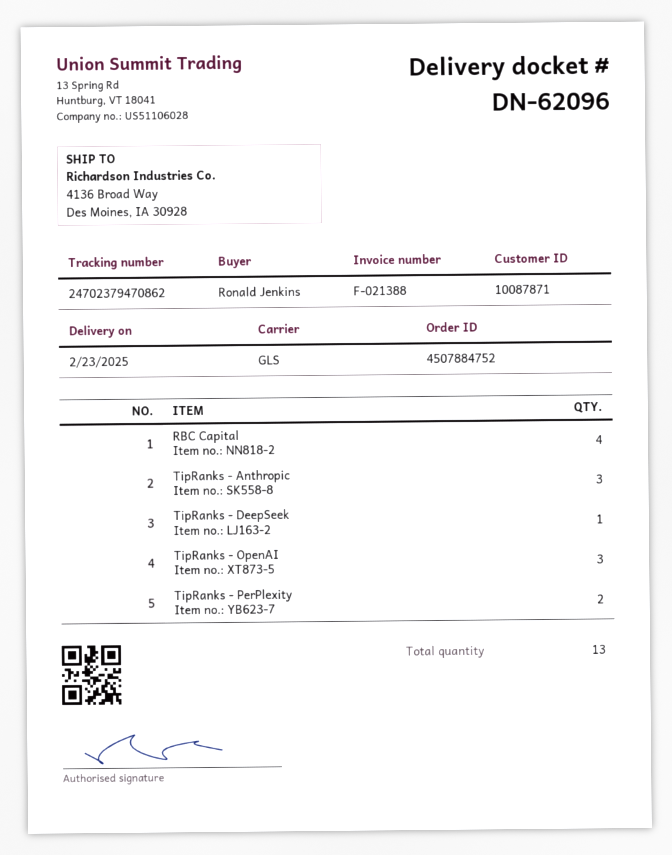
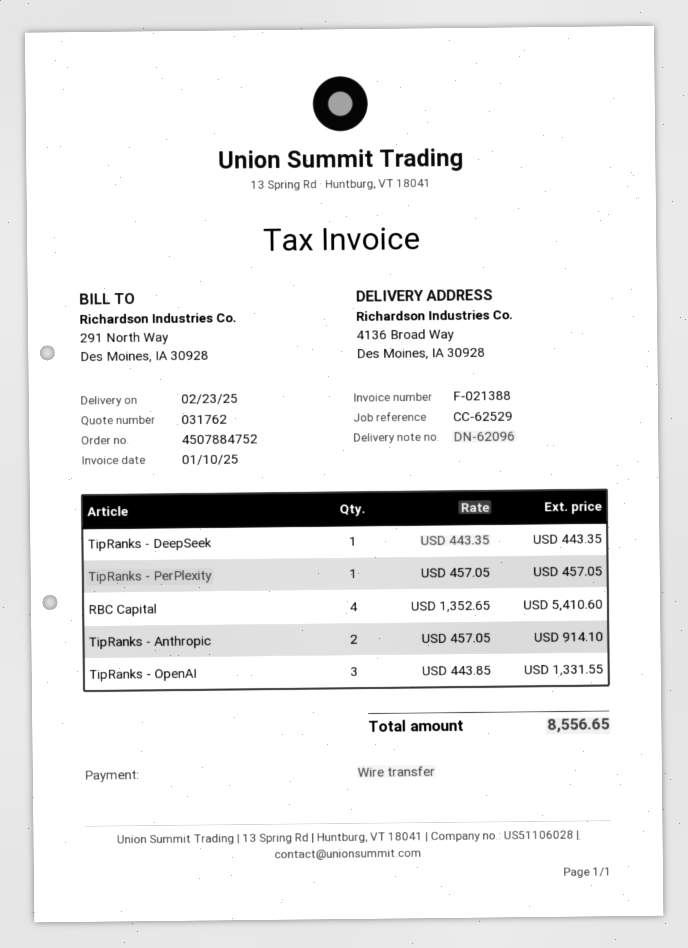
TipRanks - Anthropic: 3 -> 2
TipRanks - PerPlexity: 2 -> 1

